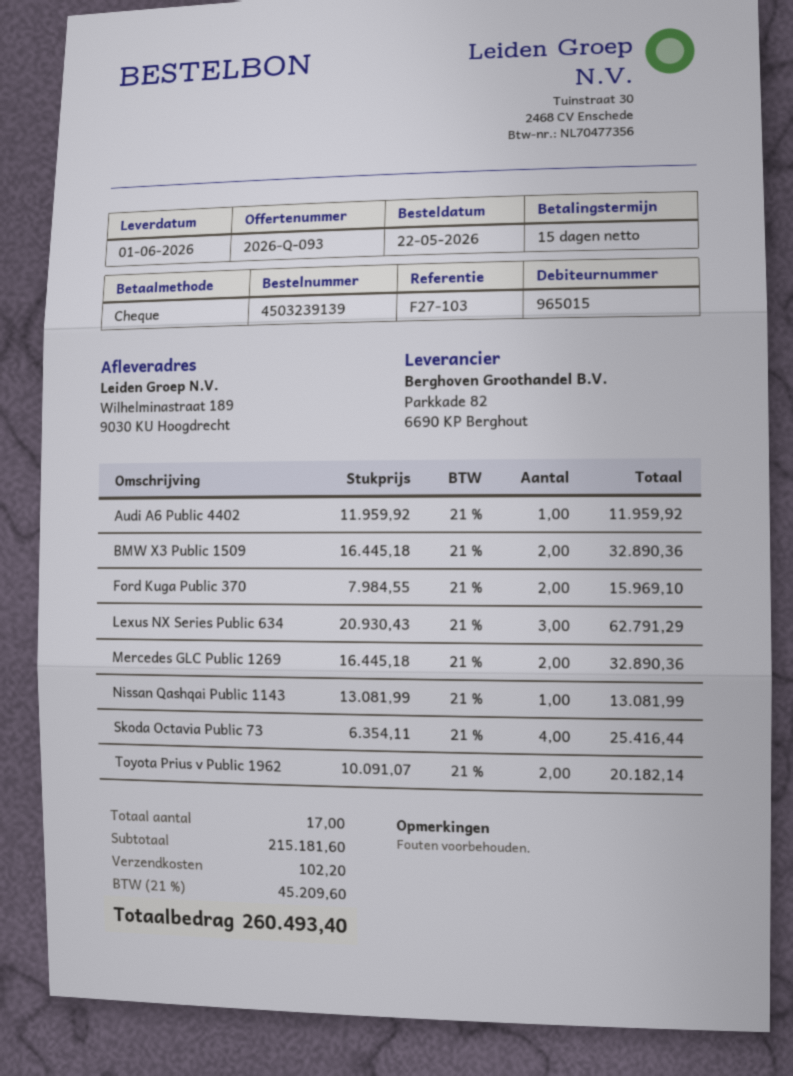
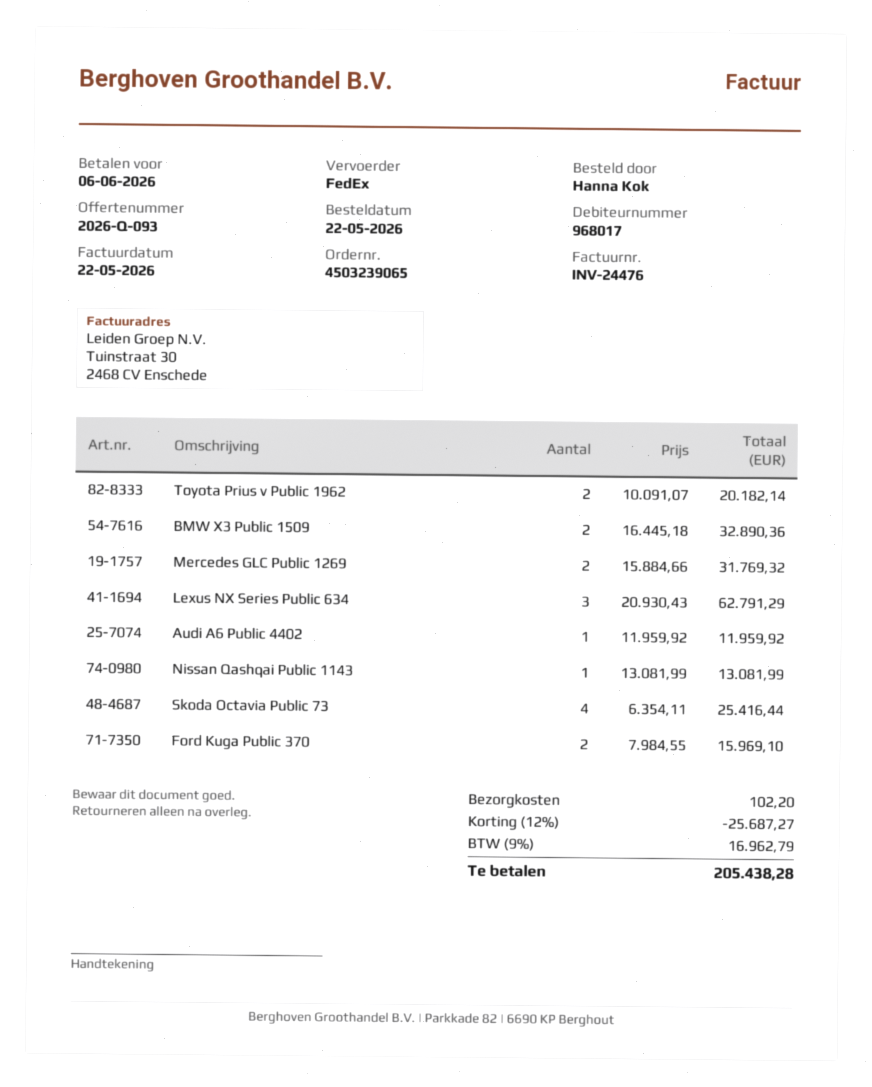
order number: 4503239139 -> 4503239065
customer number: 965015 -> 968017
Mercedes GLC Public 1269: 2 x 16445.18 = 32890.36 -> 2 x 15884.66 = 31769.32
discount: none -> 12% = 25687.27
tax: 21% = 45209.60 -> 9% = 16962.79
total: 260493.40 -> 205438.28

